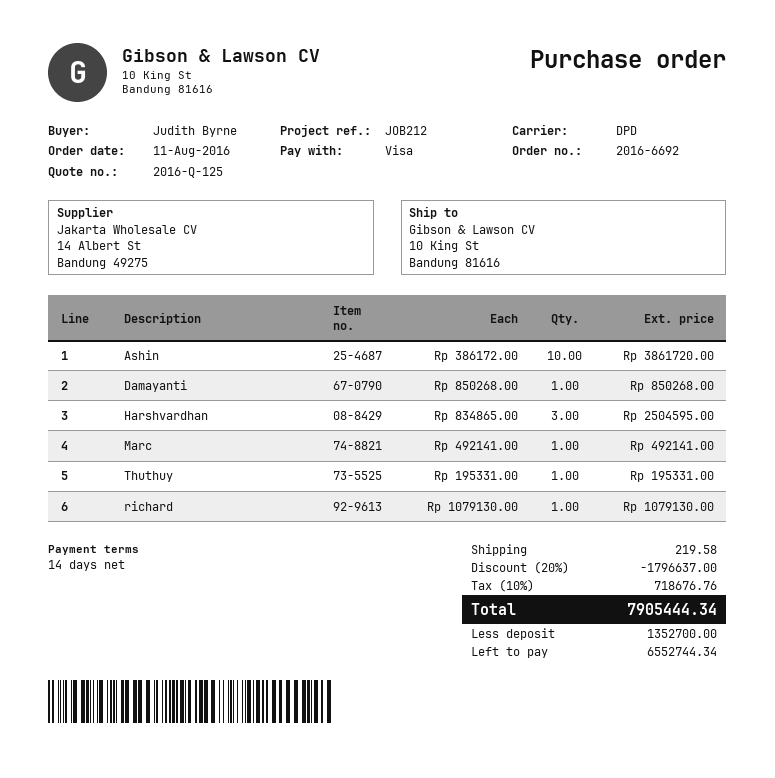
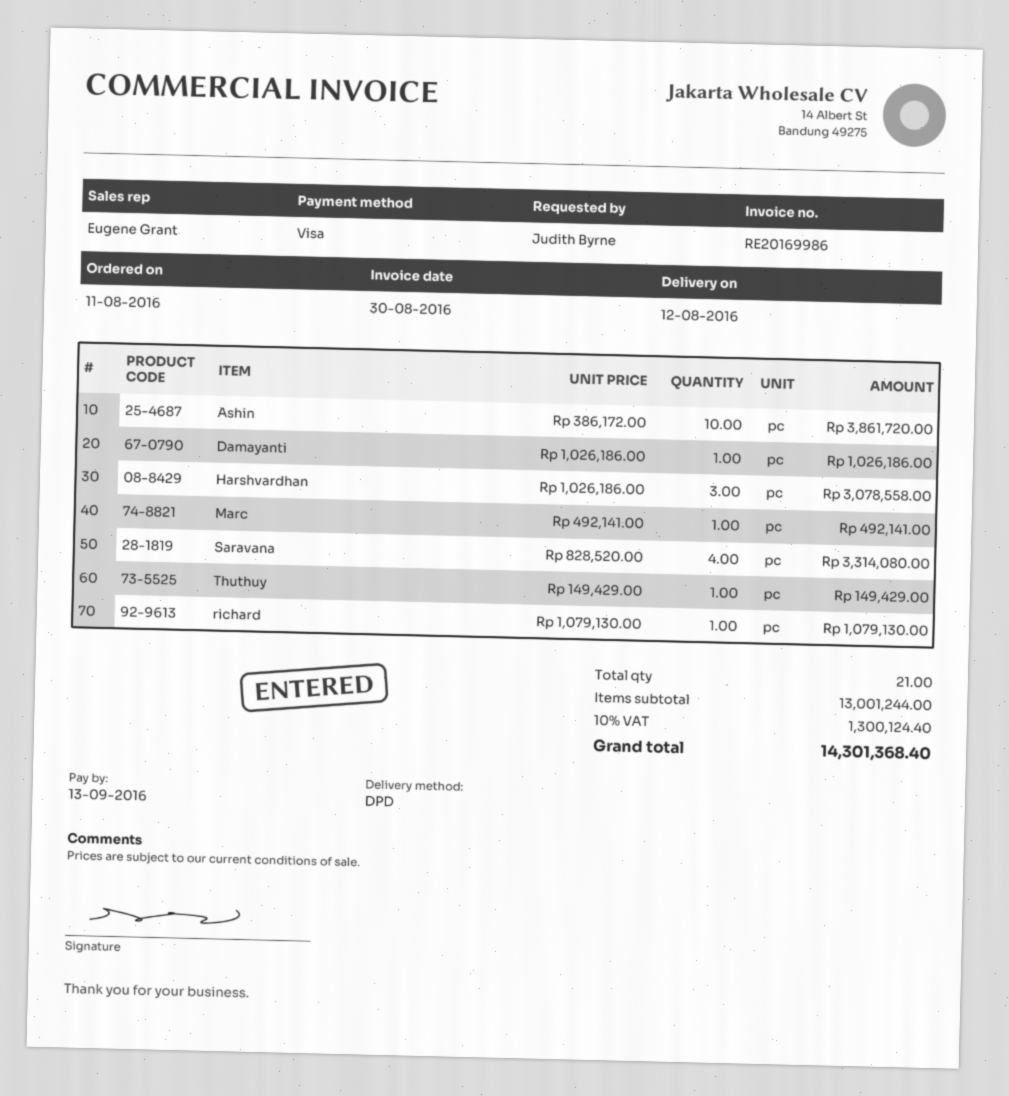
Damayanti: 1 x 850268.00 = 850268.00 -> 1 x 1026186.00 = 1026186.00
Harshvardhan: 3 x 834865.00 = 2504595.00 -> 3 x 1026186.00 = 3078558.00
Thuthuy: 1 x 195331.00 = 195331.00 -> 1 x 149429.00 = 149429.00
Saravana: none -> 4 x 828520.00 = 3314080.00
discount: 20% = 1796637.00 -> none
shipping: 219.58 -> none
tax: 10% = 718676.76 -> 10% = 1300124.40
total: 7905444.34 -> 14301368.40

